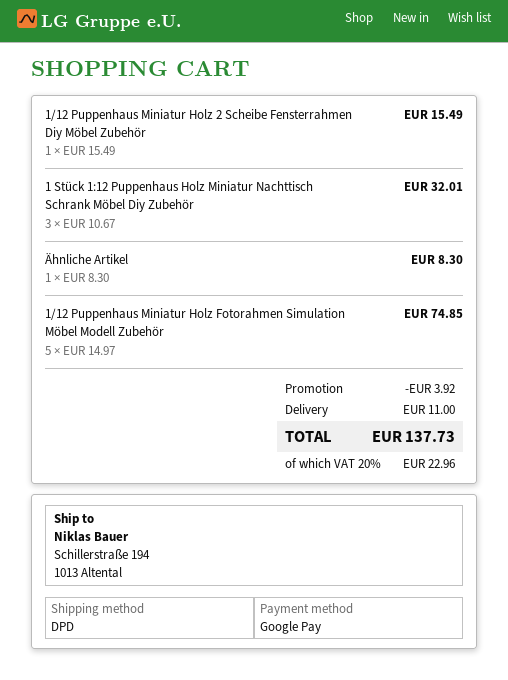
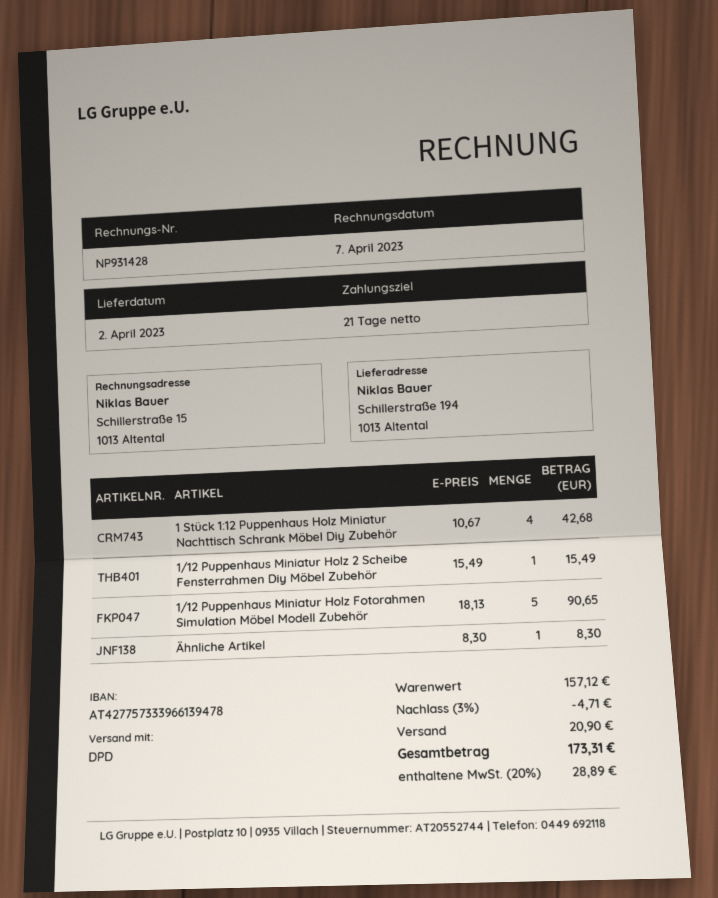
1 Stück 1:12 Puppenhaus Holz Miniatur Nachttisch Schrank Möbel Diy Zubehör: 3 x 10.67 = 32.01 -> 4 x 10.67 = 42.68
1/12 Puppenhaus Miniatur Holz Fotorahmen Simulation Möbel Modell Zubehör: 5 x 14.97 = 74.85 -> 5 x 18.13 = 90.65
discount: 3.92 -> 4.71
shipping: 11.00 -> 20.90
tax: 20% = 22.96 -> 20% = 28.89
total: 137.73 -> 173.31

